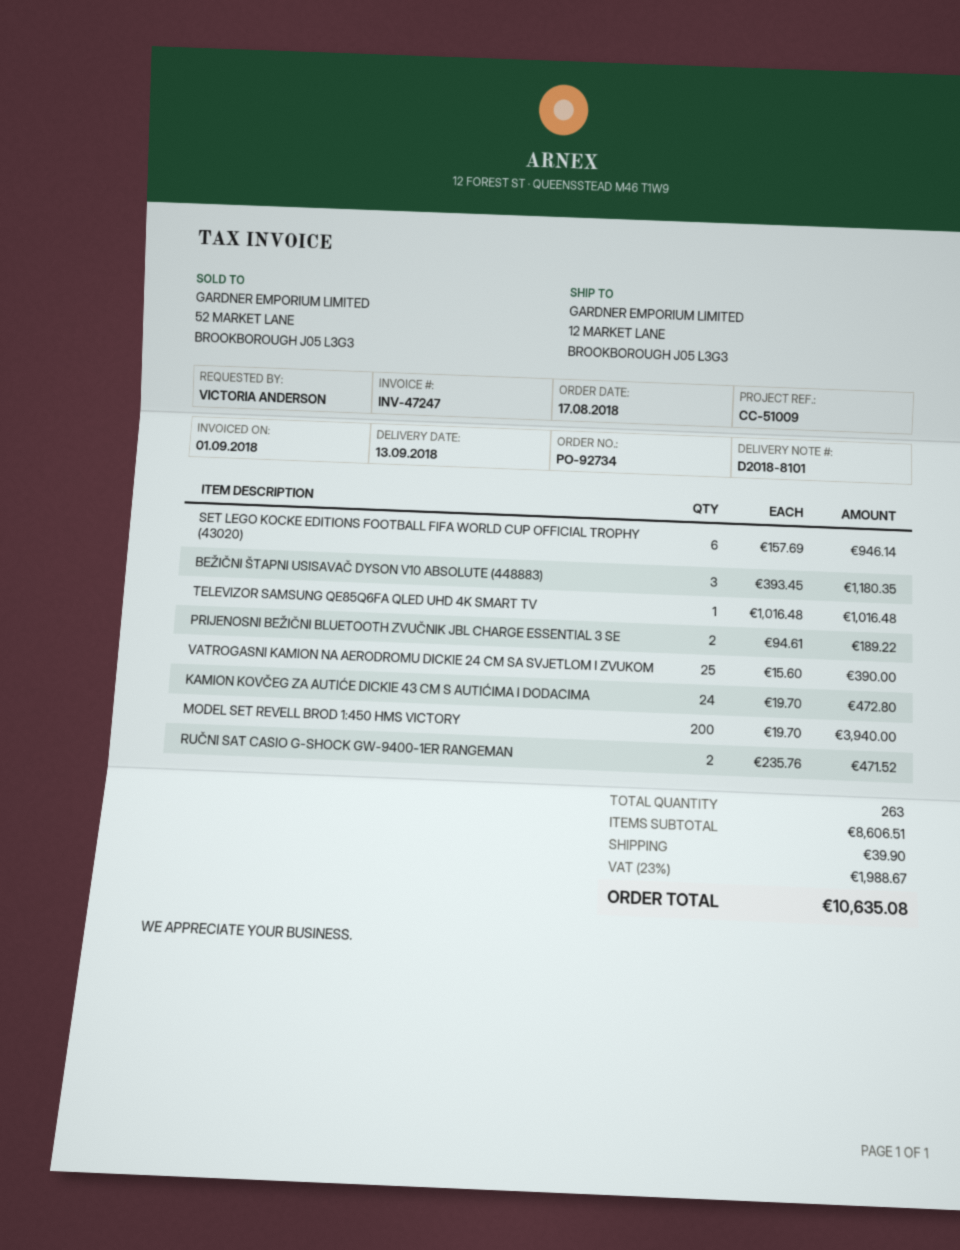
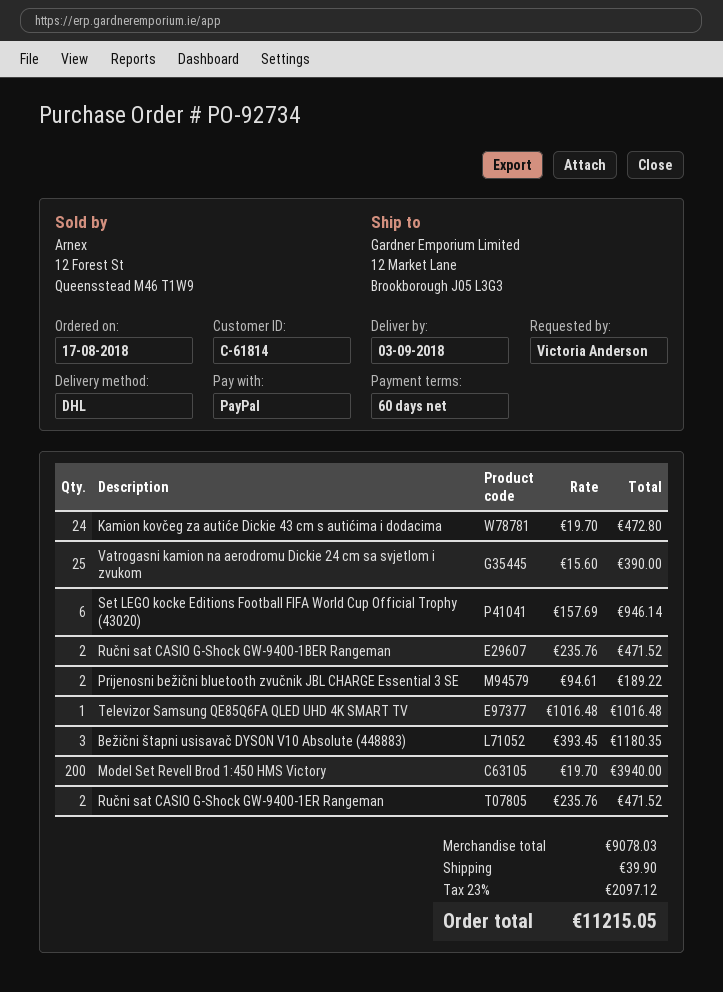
delivery date: 2018-09-13 -> 2018-09-03
Ručni sat CASIO G-Shock GW-9400-1BER Rangeman: none -> 2 x 235.76 = 471.52
subtotal: 8606.51 -> 9078.03
tax: 23% = 1988.67 -> 23% = 2097.12
total: 10635.08 -> 11215.05

